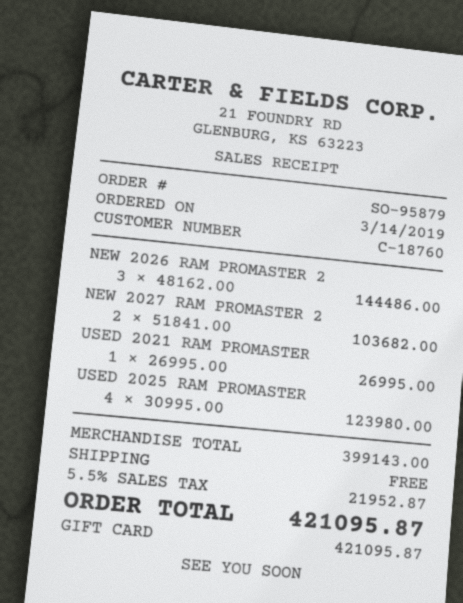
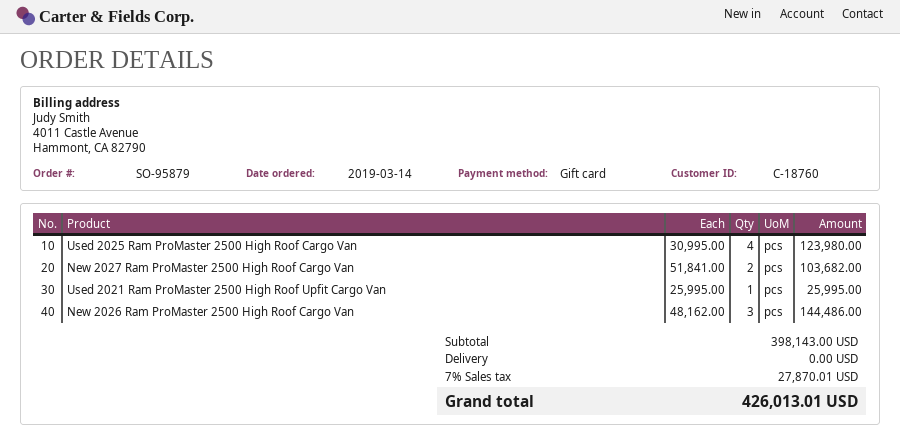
USED 2021 RAM PROMASTER: 1 x 26995.00 = 26995.00 -> 1 x 25995.00 = 25995.00
subtotal: 399143.00 -> 398143.00
tax: 5.5% = 21952.87 -> 7% = 27870.01
total: 421095.87 -> 426013.01

